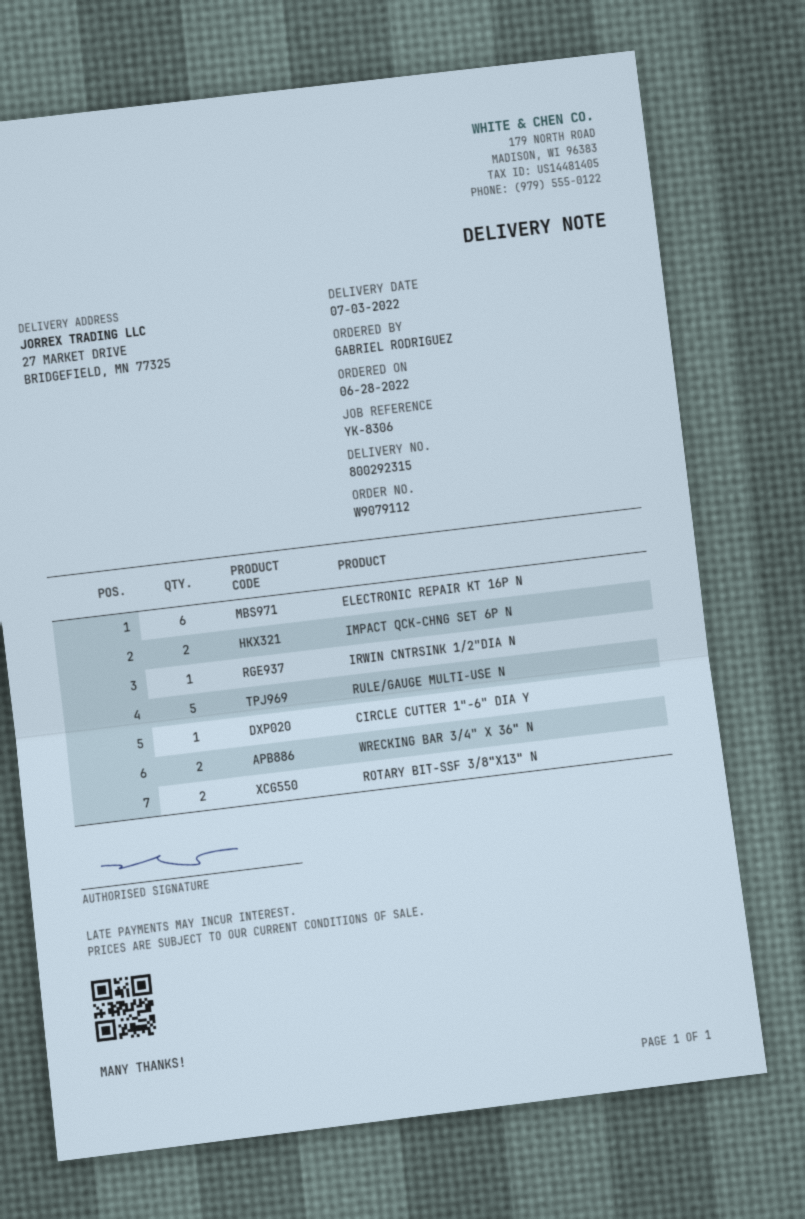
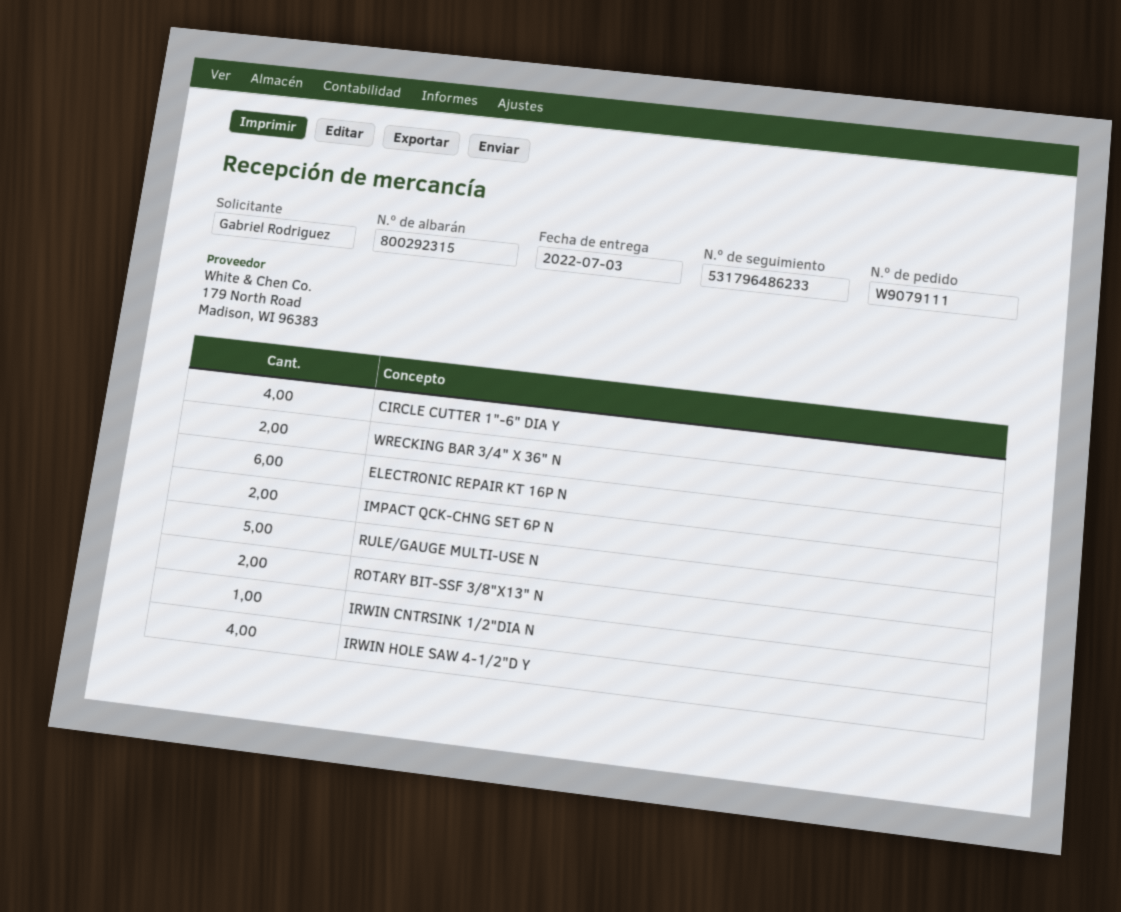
order number: W9079112 -> W9079111
CIRCLE CUTTER 1"-6" DIA Y: 1 -> 4
IRWIN HOLE SAW 4-1/2"D Y: none -> 4

